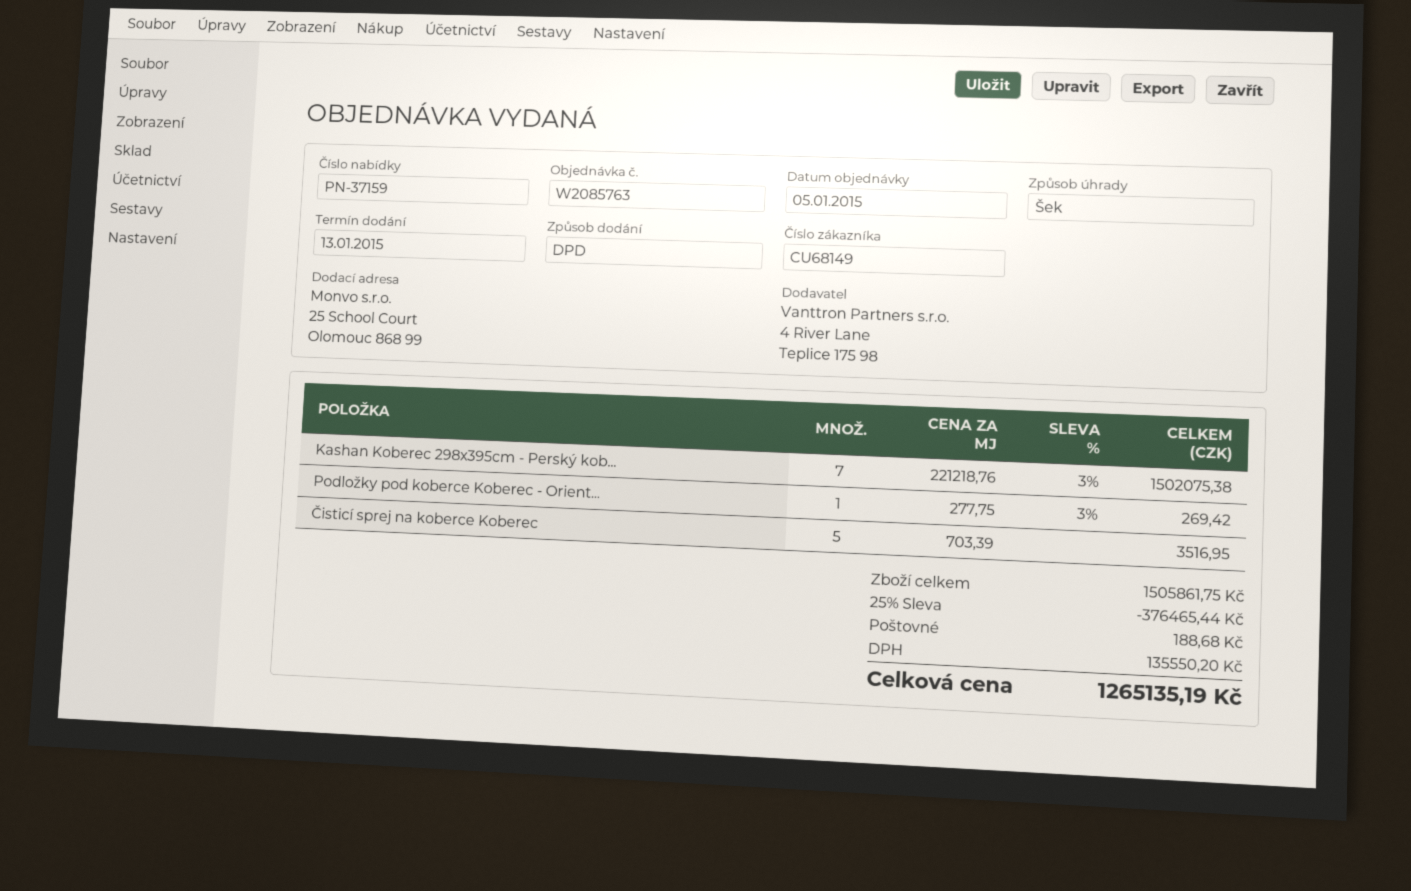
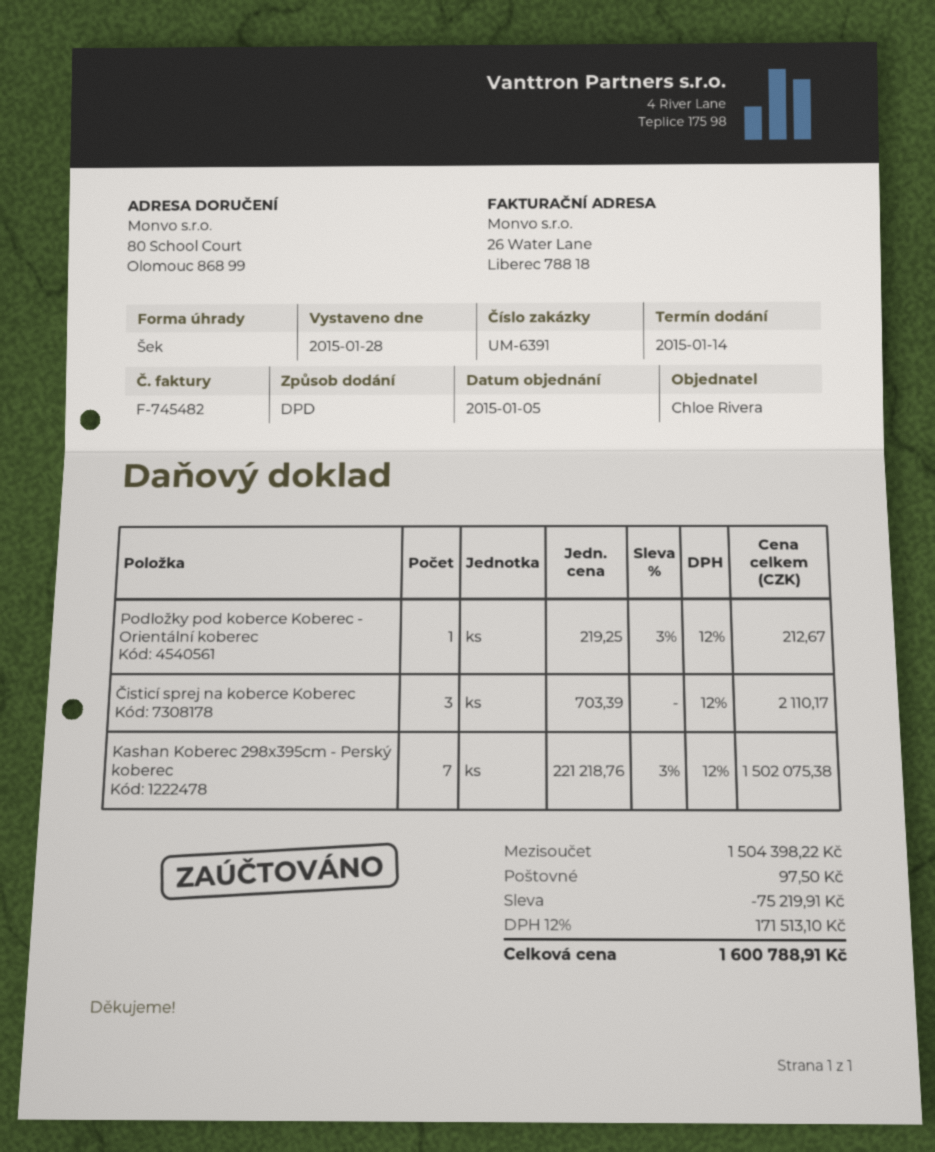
delivery date: 2015-01-13 -> 2015-01-14
ship to: 25 School Court, Olomouc 868 99 -> 80 School Court, Olomouc 868 99
Podložky pod koberce Koberec - Orient...: 1 x 277.75 - 3% = 269.42 -> 1 x 219.25 - 3% = 212.67
Čisticí sprej na koberce Koberec: 5 x 703.39 = 3516.95 -> 3 x 703.39 = 2110.17
subtotal: 1505861.75 -> 1504398.22
discount: 376465.44 -> 75219.91
shipping: 188.68 -> 97.50
tax: 135550.20 -> 171513.10
total: 1265135.19 -> 1600788.91

